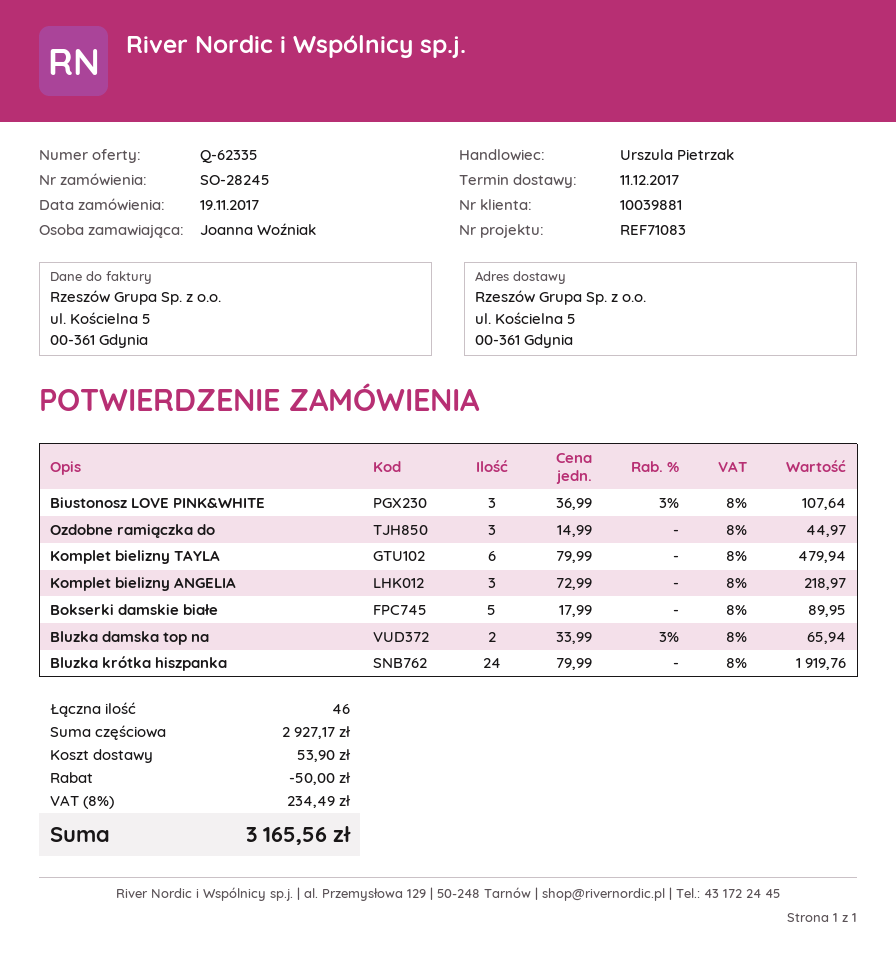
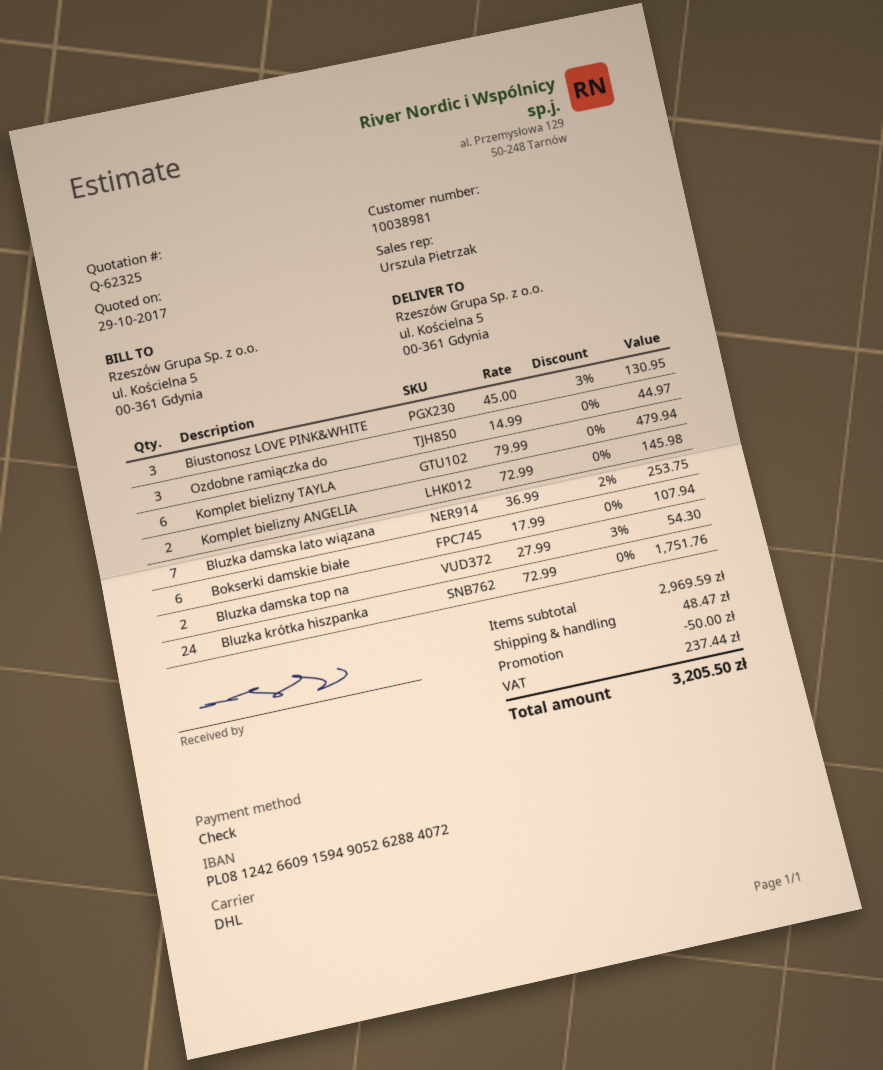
quote number: Q-62335 -> Q-62325
customer number: 10039881 -> 10038981
Biustonosz LOVE PINK&WHITE: 3 x 36.99 - 3% = 107.64 -> 3 x 45.00 - 3% = 130.95
Komplet bielizny ANGELIA: 3 x 72.99 = 218.97 -> 2 x 72.99 = 145.98
Bokserki damskie białe: 5 x 17.99 = 89.95 -> 6 x 17.99 = 107.94
Bluzka damska top na: 2 x 33.99 - 3% = 65.94 -> 2 x 27.99 - 3% = 54.30
Bluzka krótka hiszpanka: 24 x 79.99 = 1919.76 -> 24 x 72.99 = 1751.76
Bluzka damska lato wiązana: none -> 7 x 36.99 - 2% = 253.75
subtotal: 2927.17 -> 2969.59
shipping: 53.90 -> 48.47
tax: 234.49 -> 237.44
total: 3165.56 -> 3205.50

